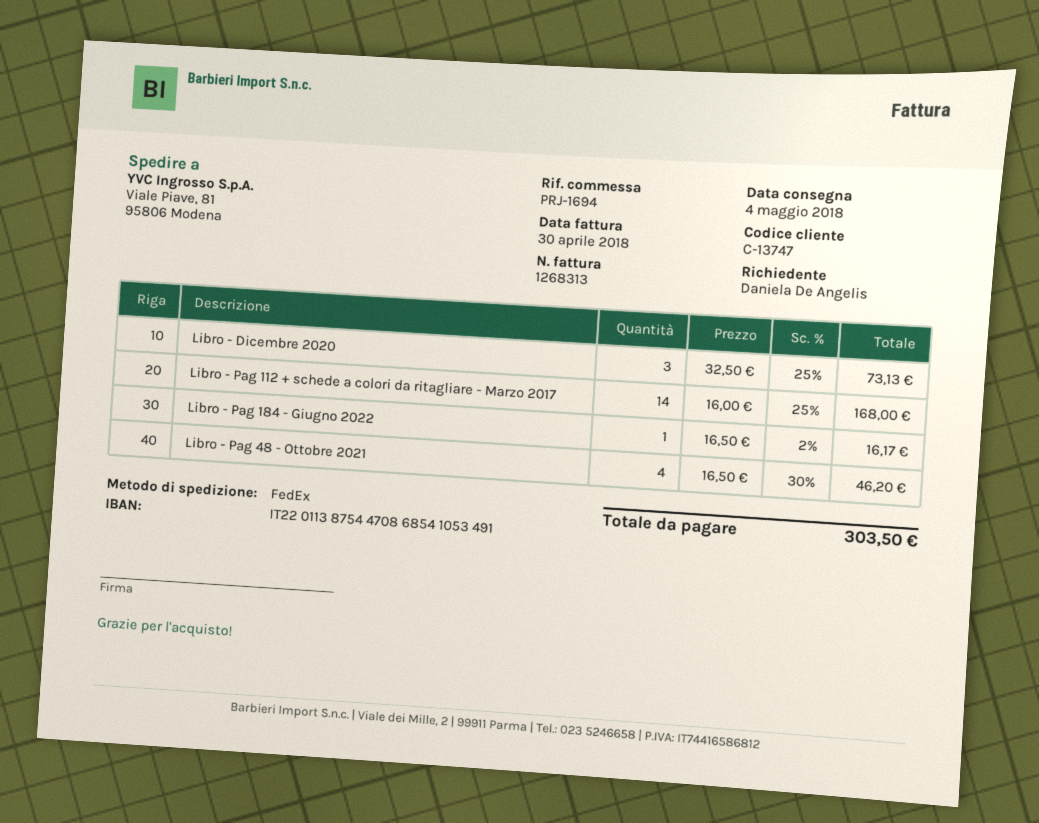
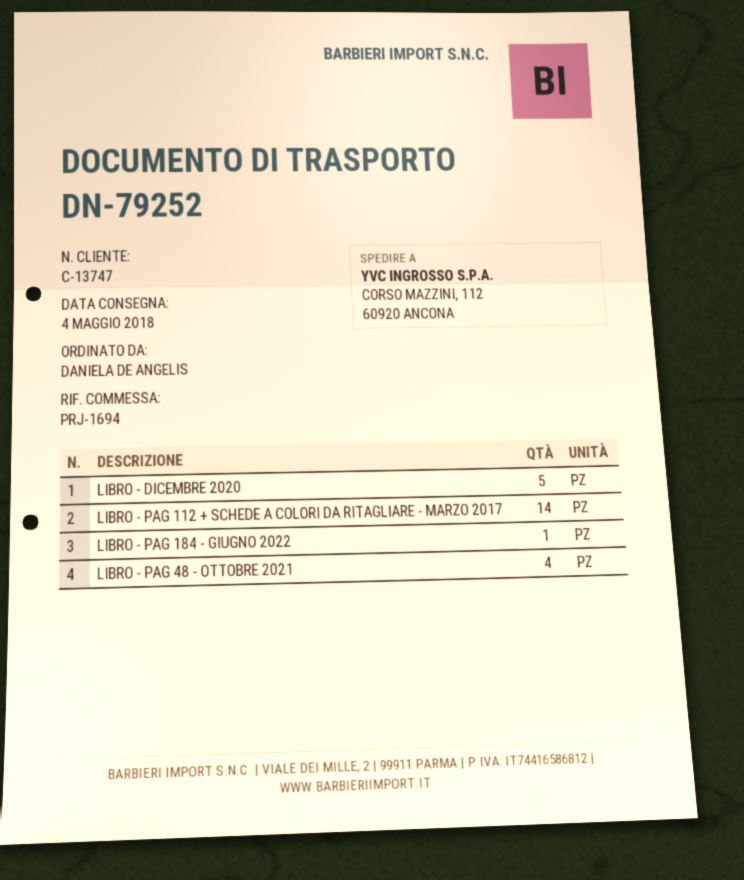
ship to: Viale Piave, 81, 95806 Modena -> CORSO MAZZINI, 112, 60920 ANCONA
Libro - Dicembre 2020: 3 -> 5

